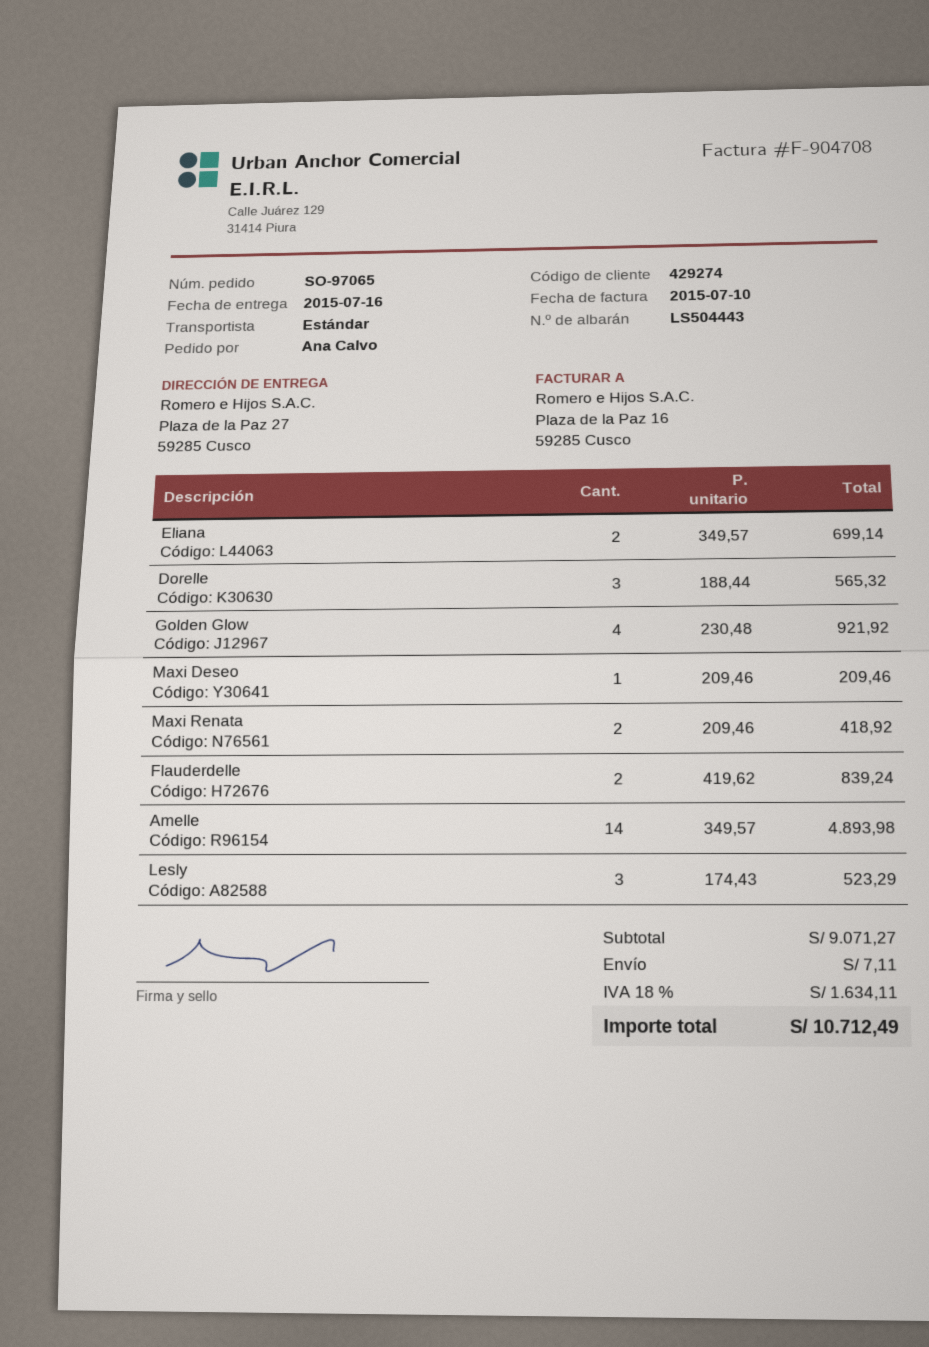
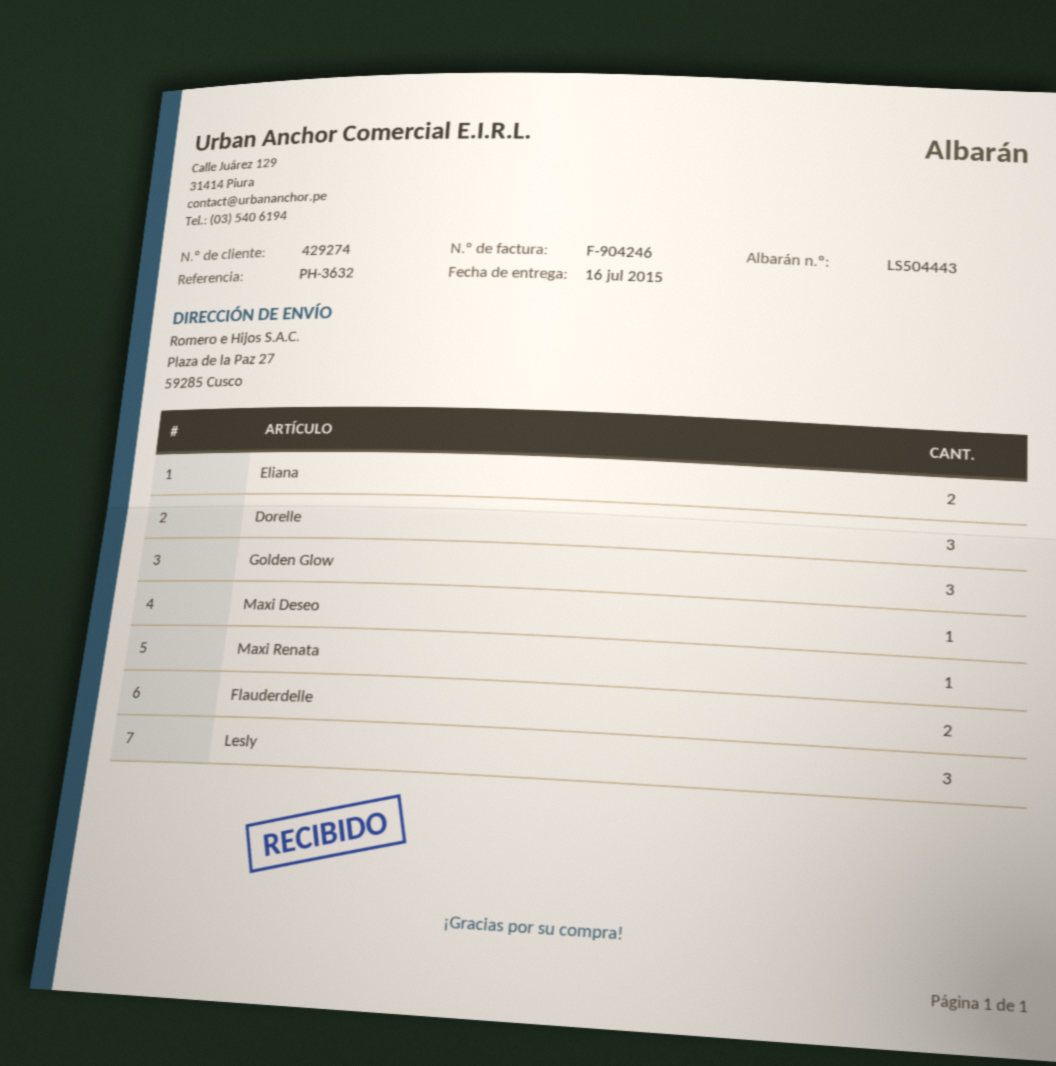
invoice number: F-904708 -> F-904246
Golden Glow: 4 -> 3
Maxi Renata: 2 -> 1
Amelle: 14 -> none

